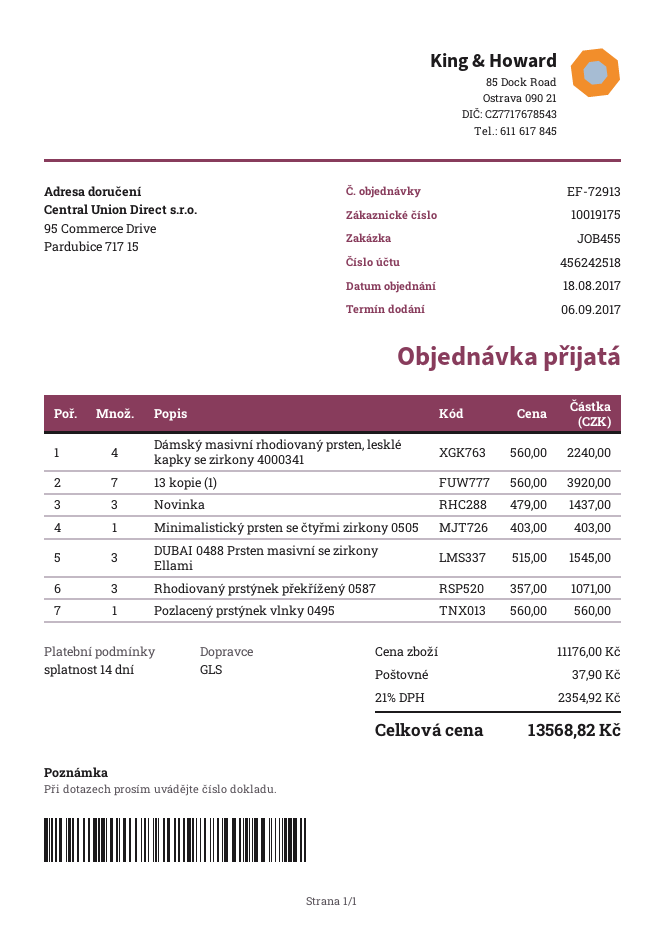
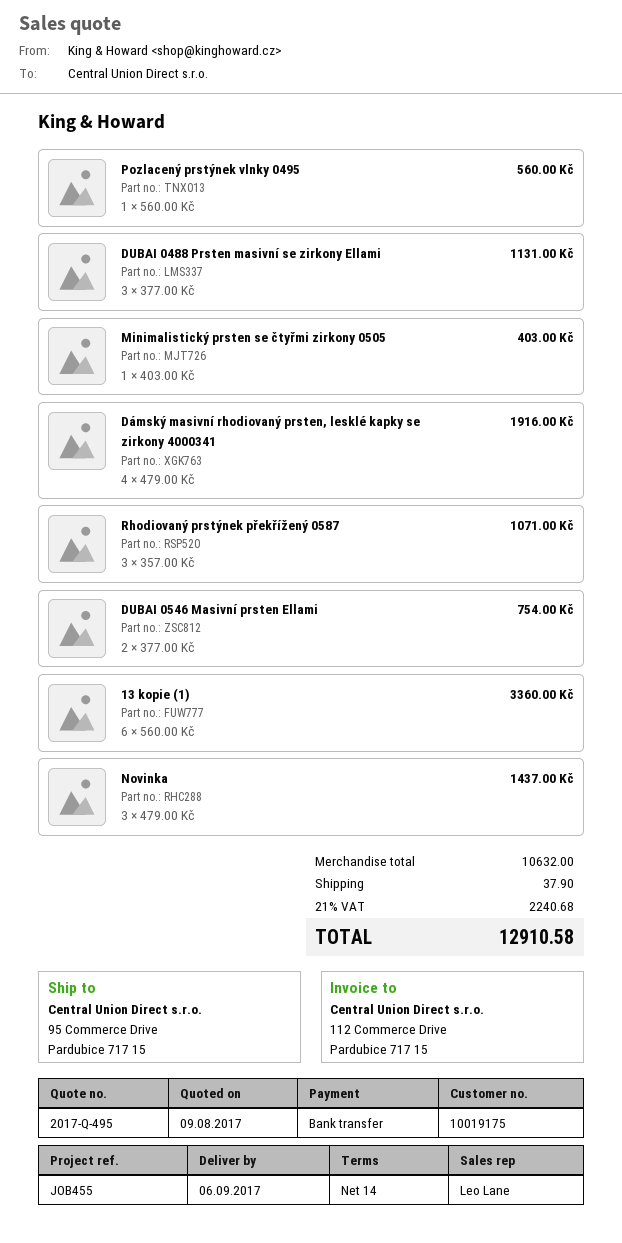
Dámský masivní rhodiovaný prsten, lesklé kapky se zirkony 4000341: 4 x 560.00 = 2240.00 -> 4 x 479.00 = 1916.00
13 kopie (1): 7 x 560.00 = 3920.00 -> 6 x 560.00 = 3360.00
DUBAI 0488 Prsten masivní se zirkony Ellami: 3 x 515.00 = 1545.00 -> 3 x 377.00 = 1131.00
DUBAI 0546 Masivní prsten Ellami: none -> 2 x 377.00 = 754.00
subtotal: 11176.00 -> 10632.00
tax: 21% = 2354.92 -> 21% = 2240.68
total: 13568.82 -> 12910.58

